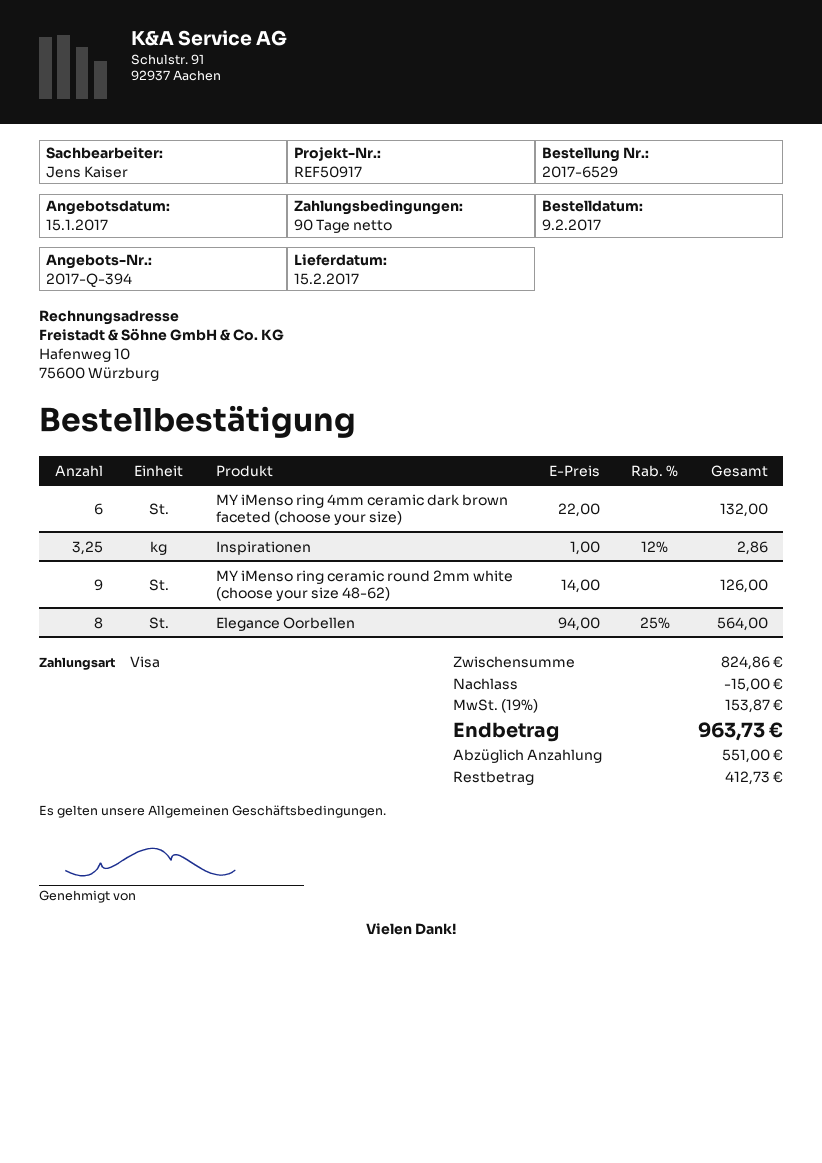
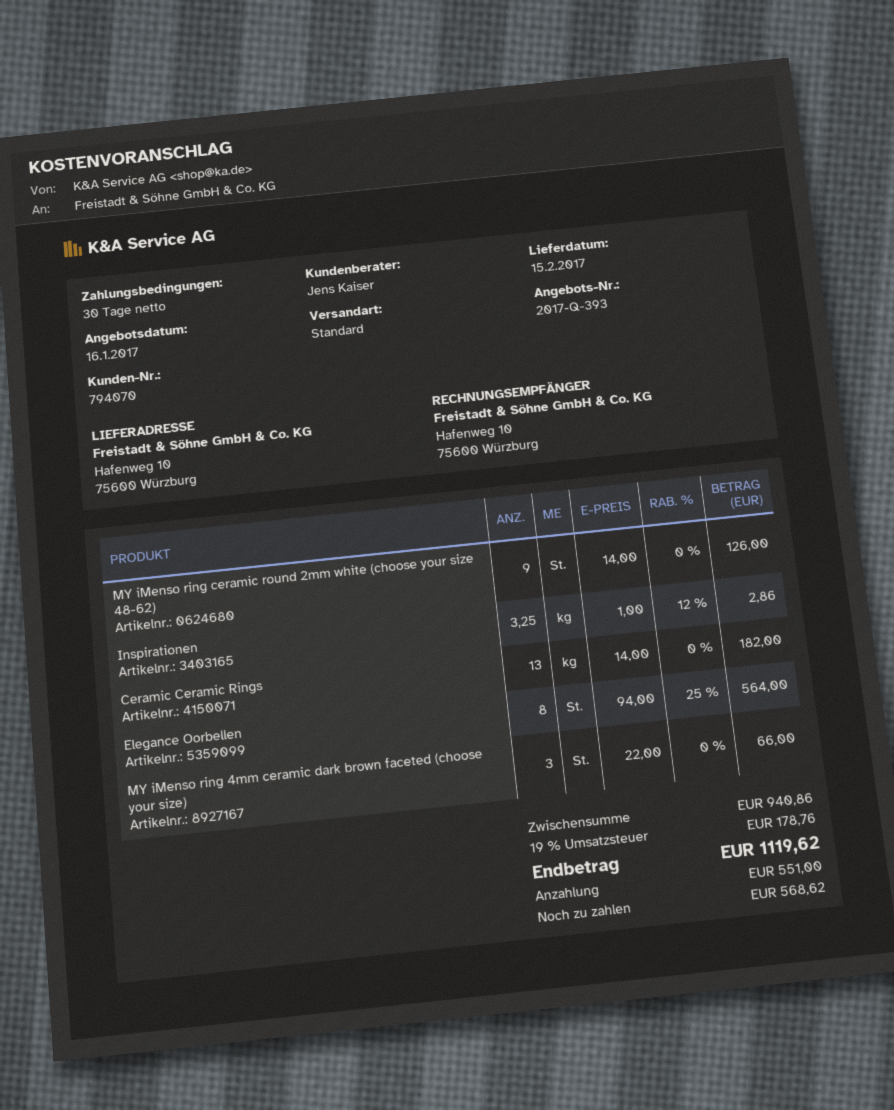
quote number: 2017-Q-394 -> 2017-Q-393
quote date: 2017-01-15 -> 2017-01-16
payment terms: 90 days -> 30 days
MY iMenso ring 4mm ceramic dark brown faceted (choose your size): 6 x 22.00 = 132.00 -> 3 x 22.00 = 66.00
Ceramic Ceramic Rings: none -> 13 x 14.00 = 182.00
subtotal: 824.86 -> 940.86
discount: 15.00 -> none
tax: 19% = 153.87 -> 19% = 178.76
total: 963.73 -> 1119.62
balance: 412.73 -> 568.62

